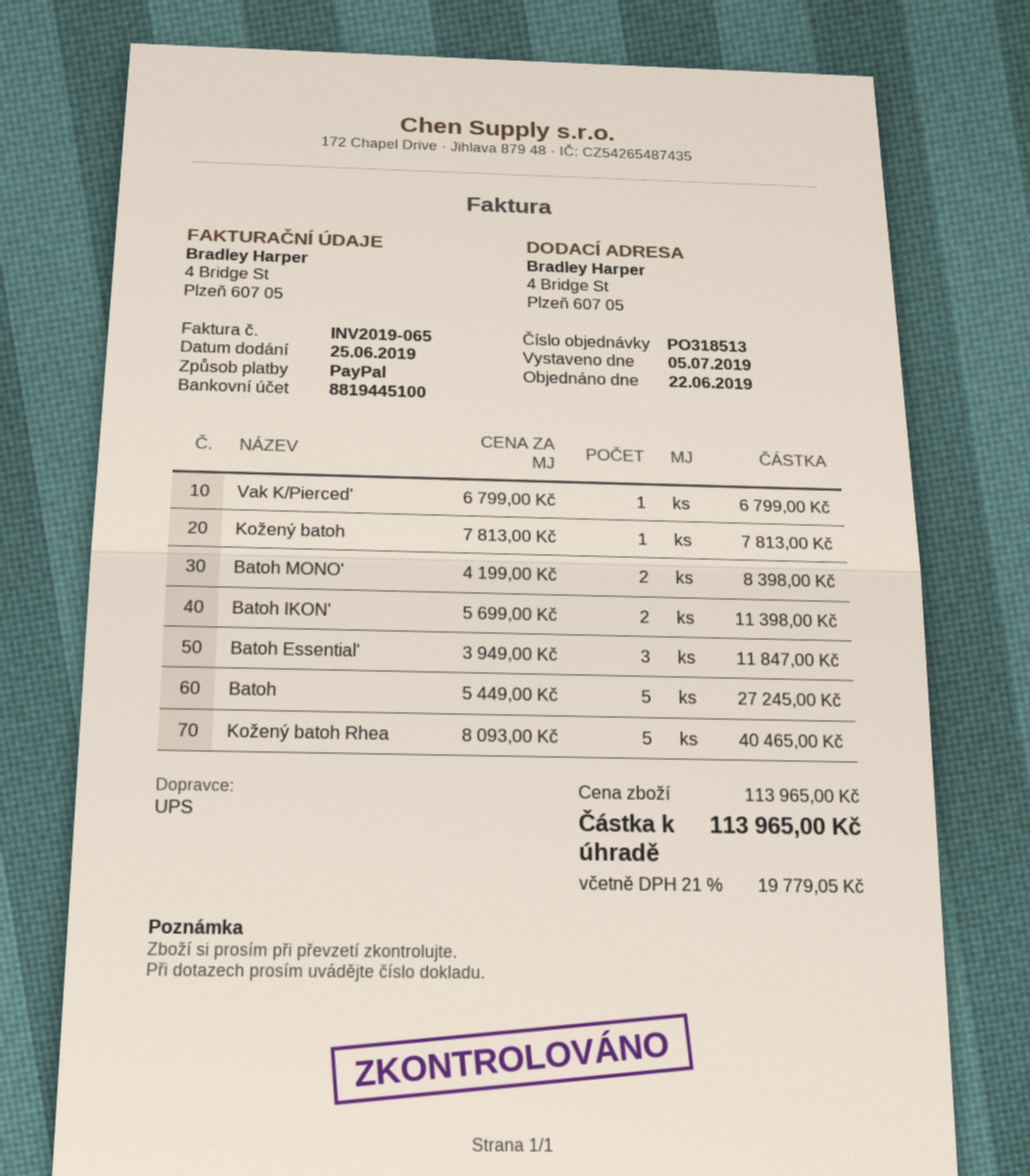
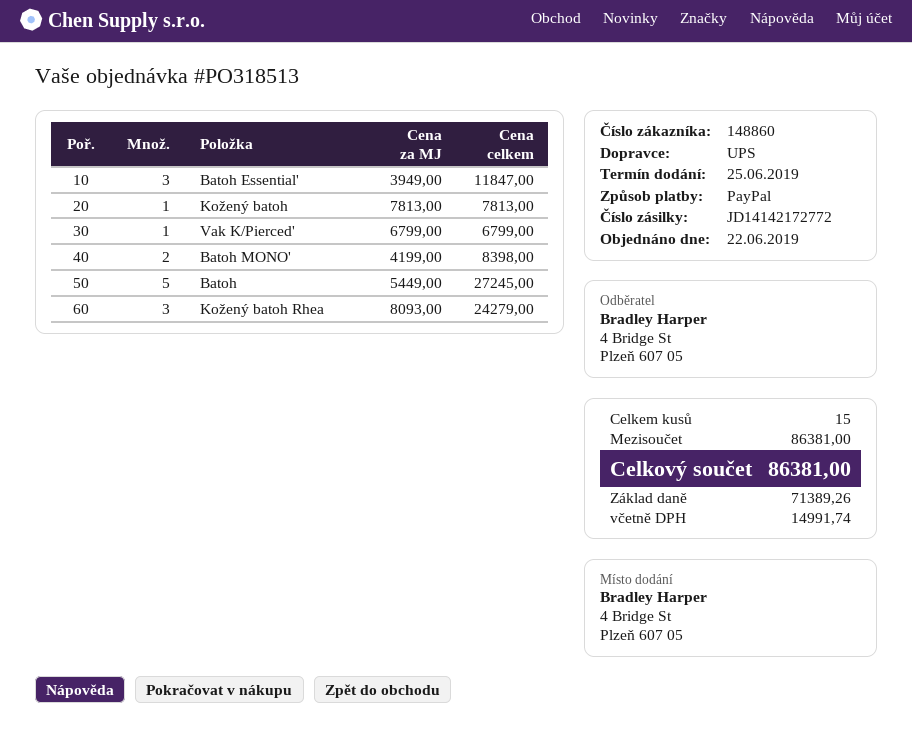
Batoh IKON': 2 x 5699.00 = 11398.00 -> none
Kožený batoh Rhea: 5 x 8093.00 = 40465.00 -> 3 x 8093.00 = 24279.00
subtotal: 113965.00 -> 86381.00
tax: 19779.05 -> 14991.74
total: 113965.00 -> 86381.00

